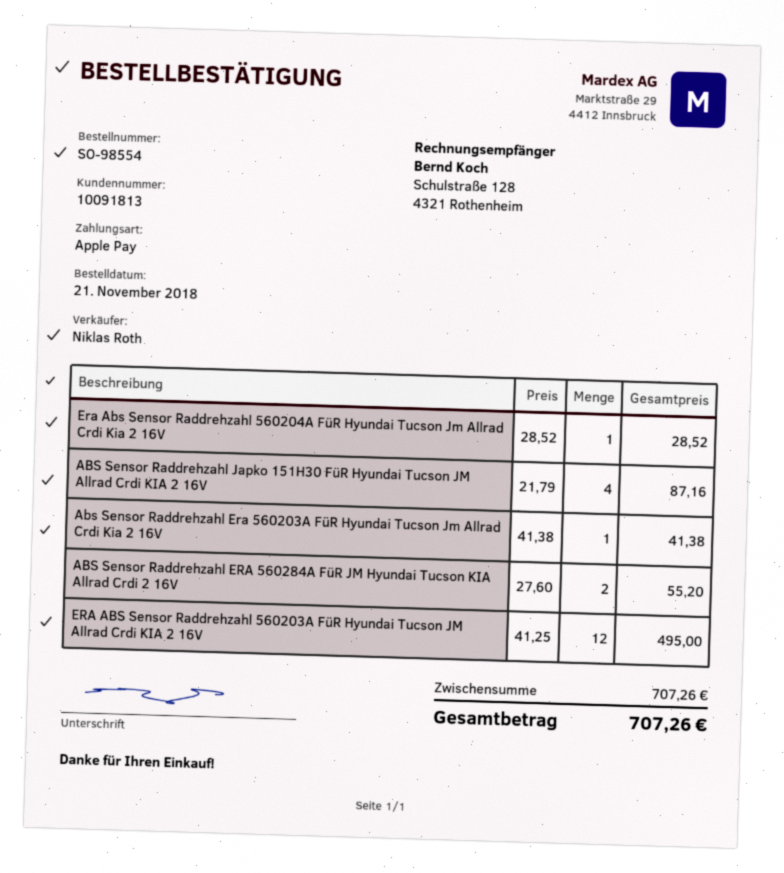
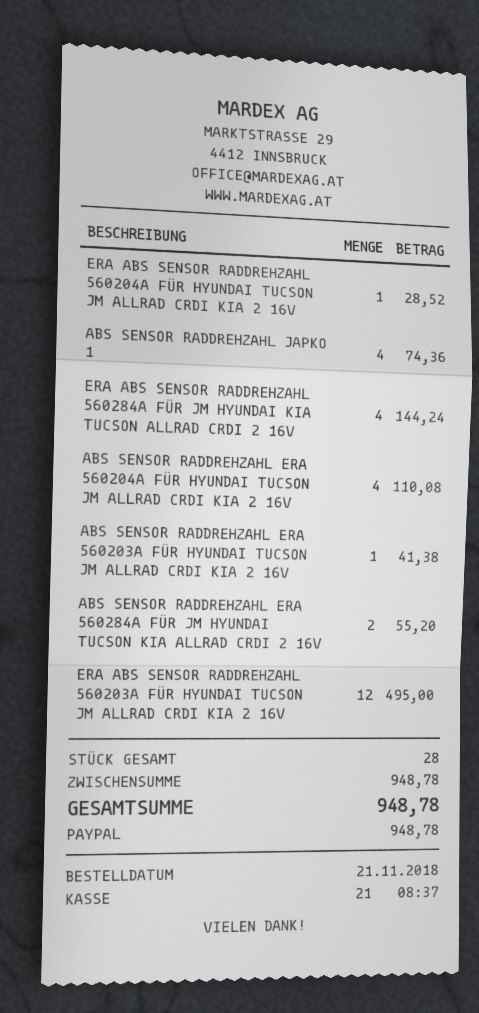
payment method: Apple Pay -> PayPal
ABS Sensor Raddrehzahl Japko 151H30 FüR Hyundai Tucson JM Allrad Crdi KIA 2 16V: 4 for 87.16 -> 4 for 74.36
ERA ABS SENSOR RADDREHZAHL 560284A FÜR JM HYUNDAI KIA TUCSON ALLRAD CRDI 2 16V: none -> 4 for 144.24
ABS SENSOR RADDREHZAHL ERA 560204A FÜR HYUNDAI TUCSON JM ALLRAD CRDI KIA 2 16V: none -> 4 for 110.08
subtotal: 707.26 -> 948.78
total: 707.26 -> 948.78

